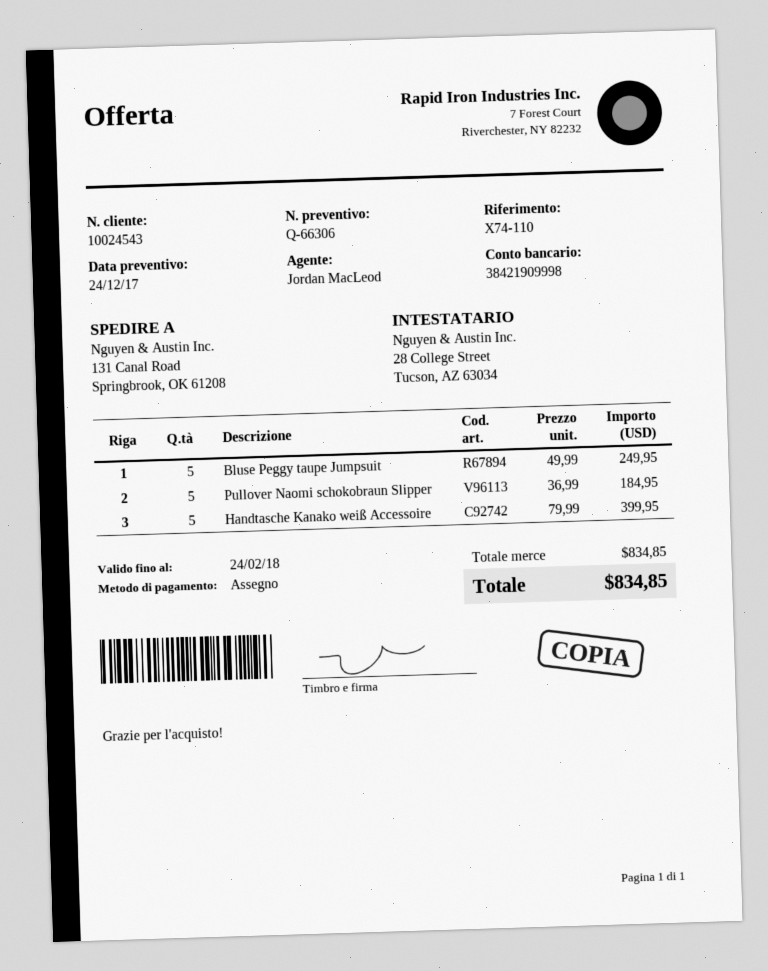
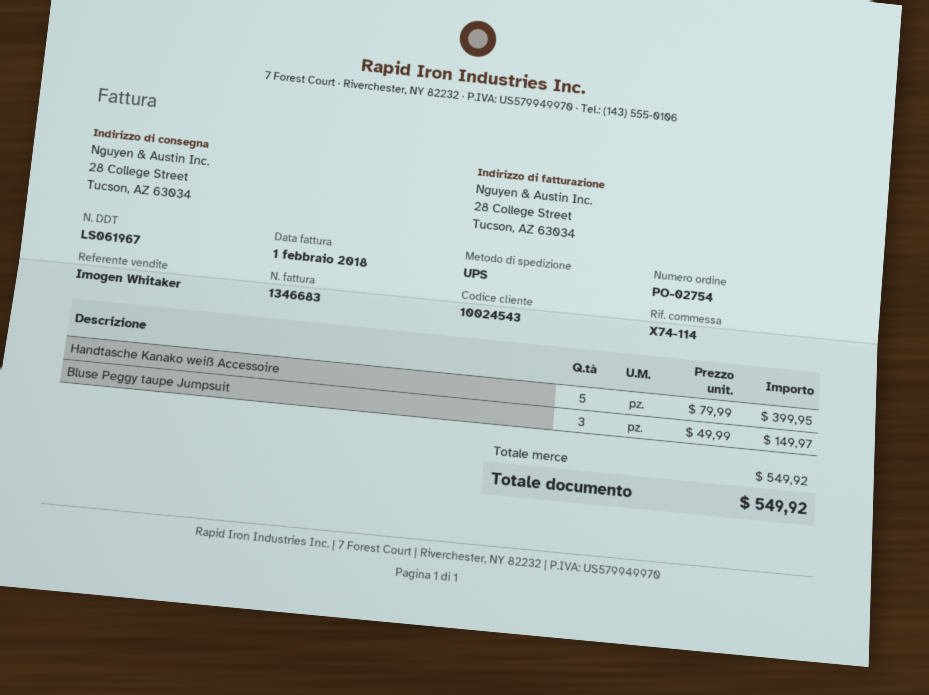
reference: X74-110 -> X74-114
sales rep: Jordan MacLeod -> Imogen Whitaker
ship to: 131 Canal Road, Springbrook, OK 61208 -> 28 College Street, Tucson, AZ 63034
Bluse Peggy taupe Jumpsuit: 5 x 49.99 = 249.95 -> 3 x 49.99 = 149.97
Pullover Naomi schokobraun Slipper: 5 x 36.99 = 184.95 -> none
subtotal: 834.85 -> 549.92
total: 834.85 -> 549.92

